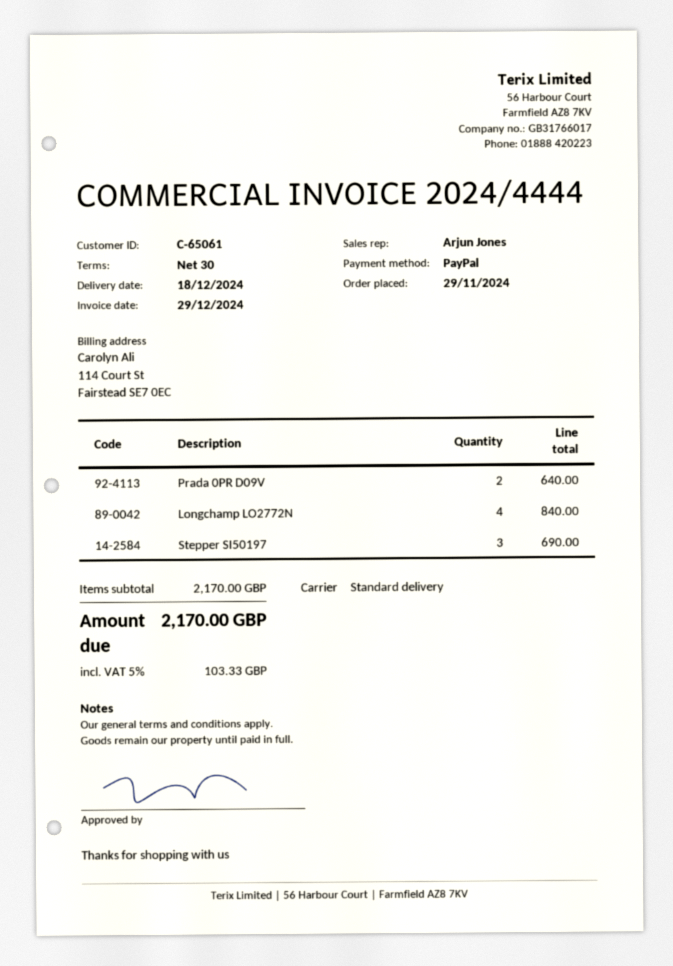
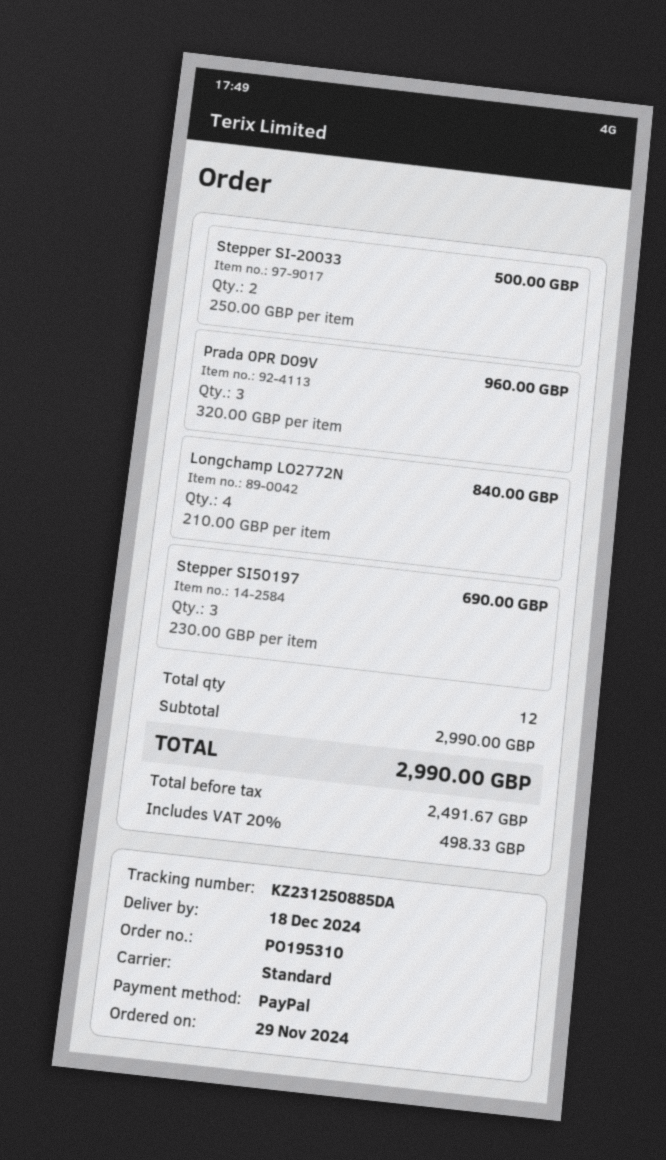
Prada 0PR D09V: 2 for 640.00 -> 3 for 960.00
Stepper SI-20033: none -> 2 for 500.00
subtotal: 2170.00 -> 2990.00
tax: 5% = 103.33 -> 20% = 498.33
total: 2170.00 -> 2990.00

